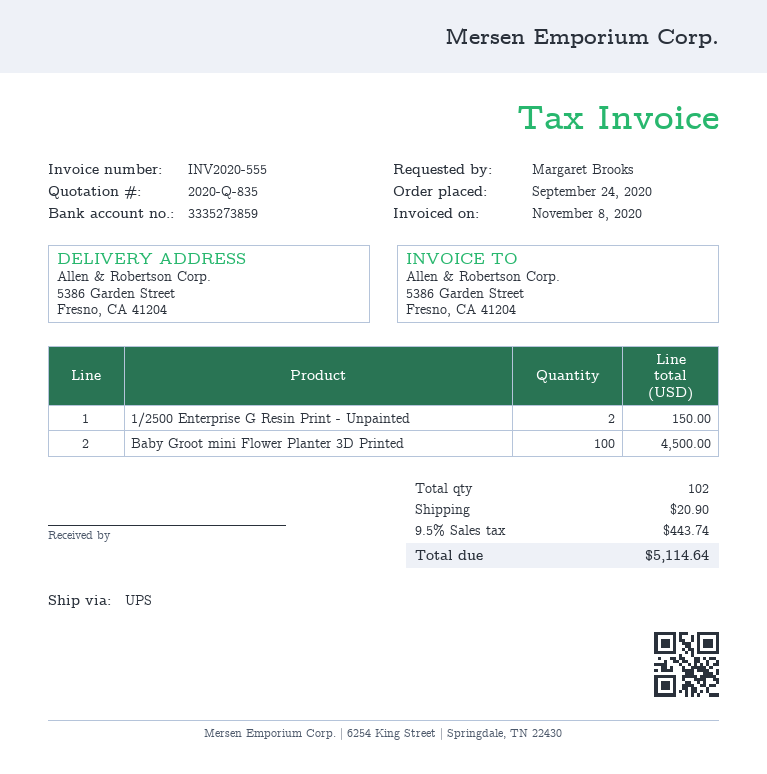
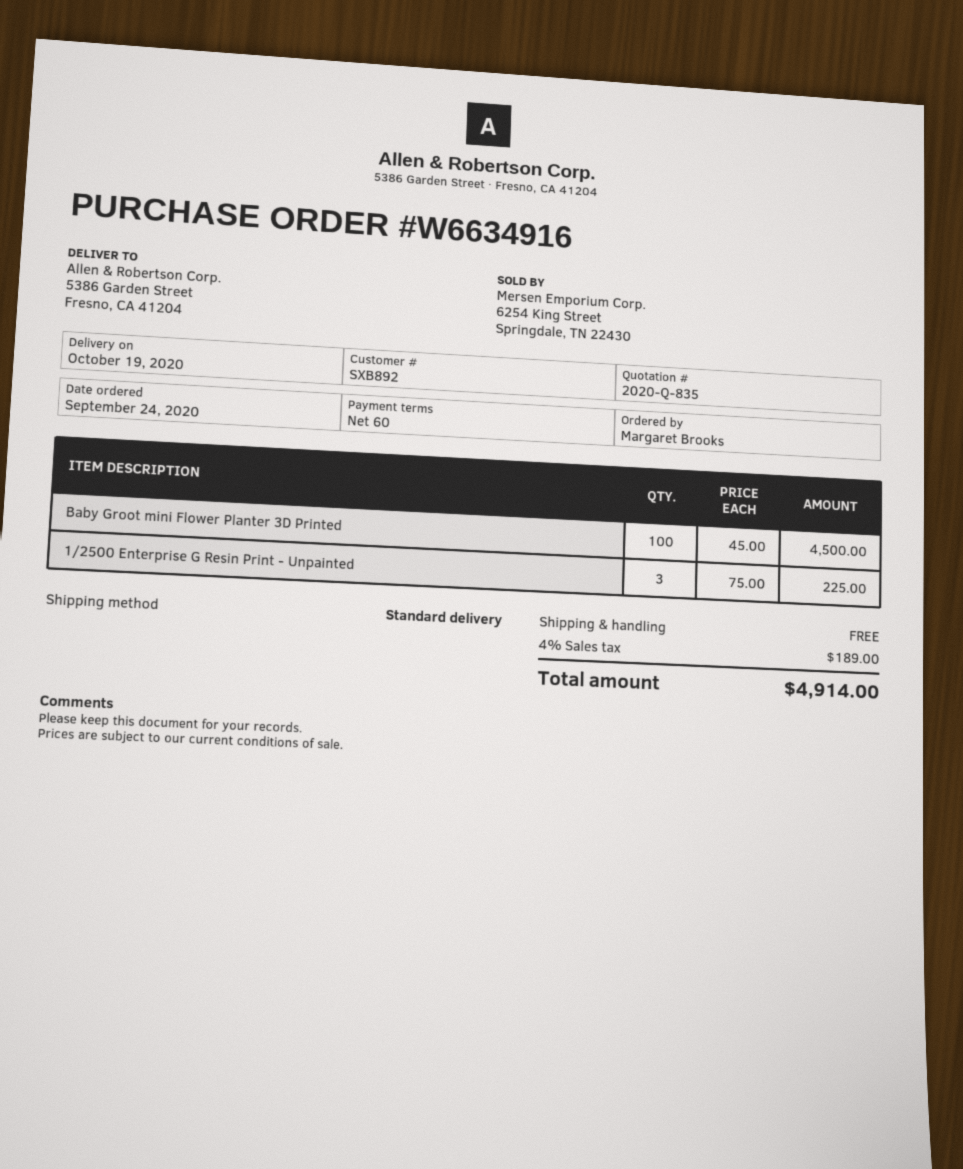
shipping method: UPS -> standard
1/2500 Enterprise G Resin Print - Unpainted: 2 for 150.00 -> 3 for 225.00
shipping: 20.90 -> 0.00
tax: 9.5% = 443.74 -> 4% = 189.00
total: 5114.64 -> 4914.00

